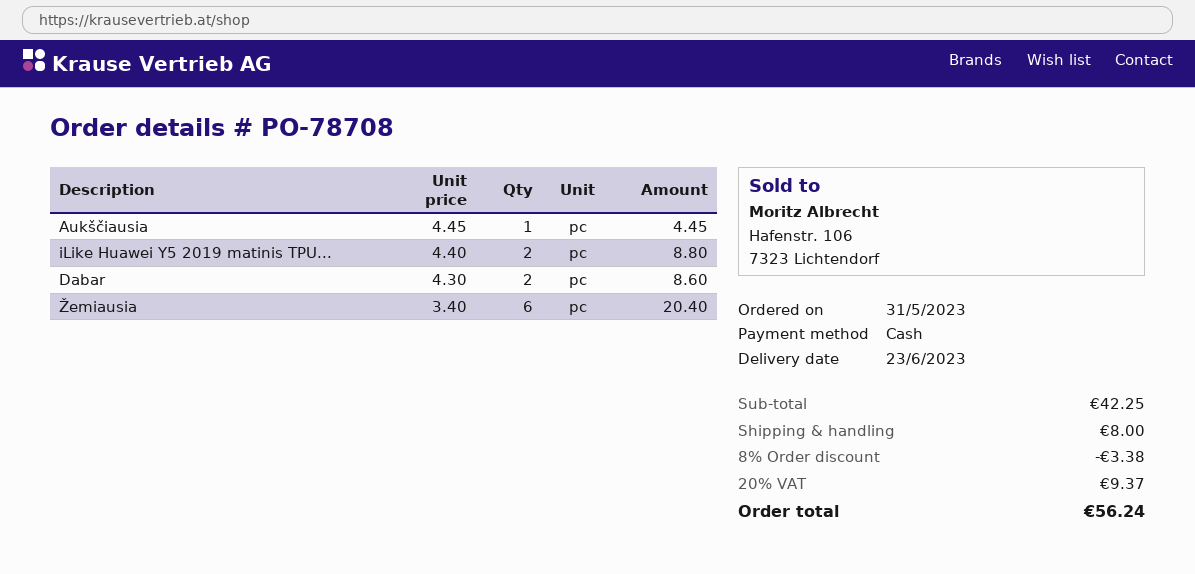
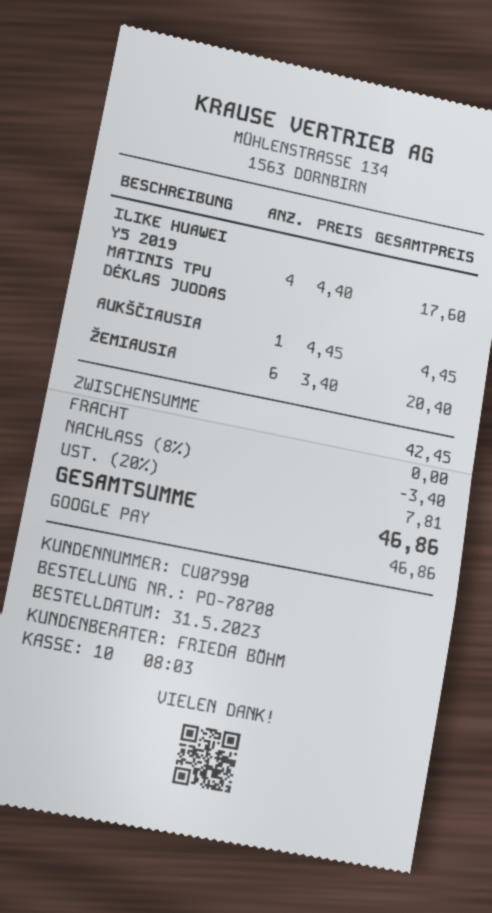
payment method: cash -> Google Pay
iLike Huawei Y5 2019 matinis TPU...: 2 x 4.40 = 8.80 -> 4 x 4.40 = 17.60
Dabar: 2 x 4.30 = 8.60 -> none
subtotal: 42.25 -> 42.45
discount: 8% = 3.38 -> 8% = 3.40
shipping: 8.00 -> 0.00
tax: 20% = 9.37 -> 20% = 7.81
total: 56.24 -> 46.86

